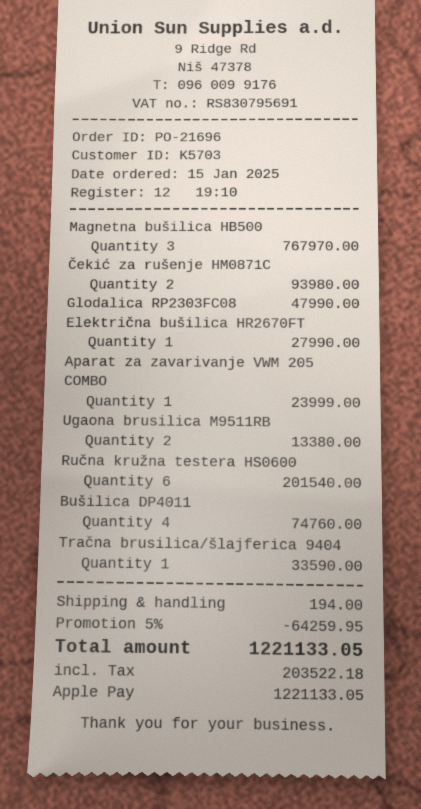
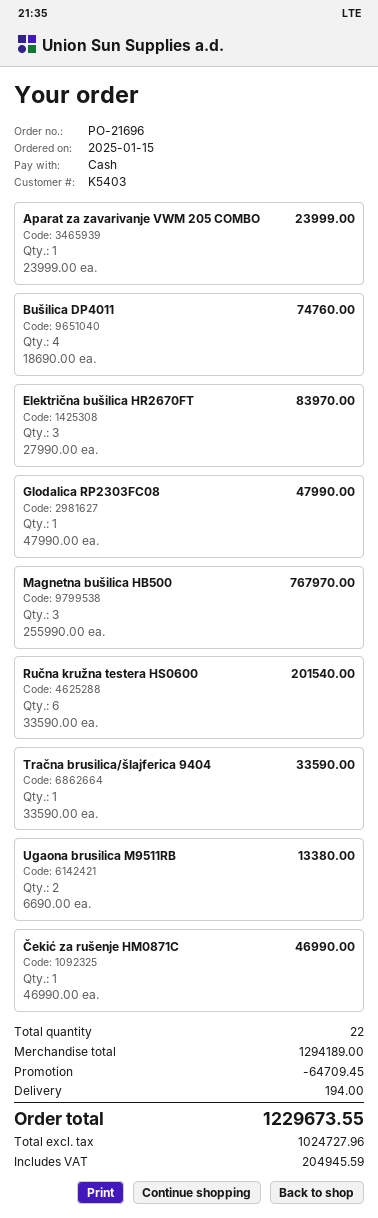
customer number: K5703 -> K5403
payment method: Apple Pay -> cash
Čekić za rušenje HM0871C: 2 for 93980.00 -> 1 for 46990.00
Električna bušilica HR2670FT: 1 for 27990.00 -> 3 for 83970.00
discount: 64259.95 -> 64709.45
tax: 203522.18 -> 204945.59
total: 1221133.05 -> 1229673.55

